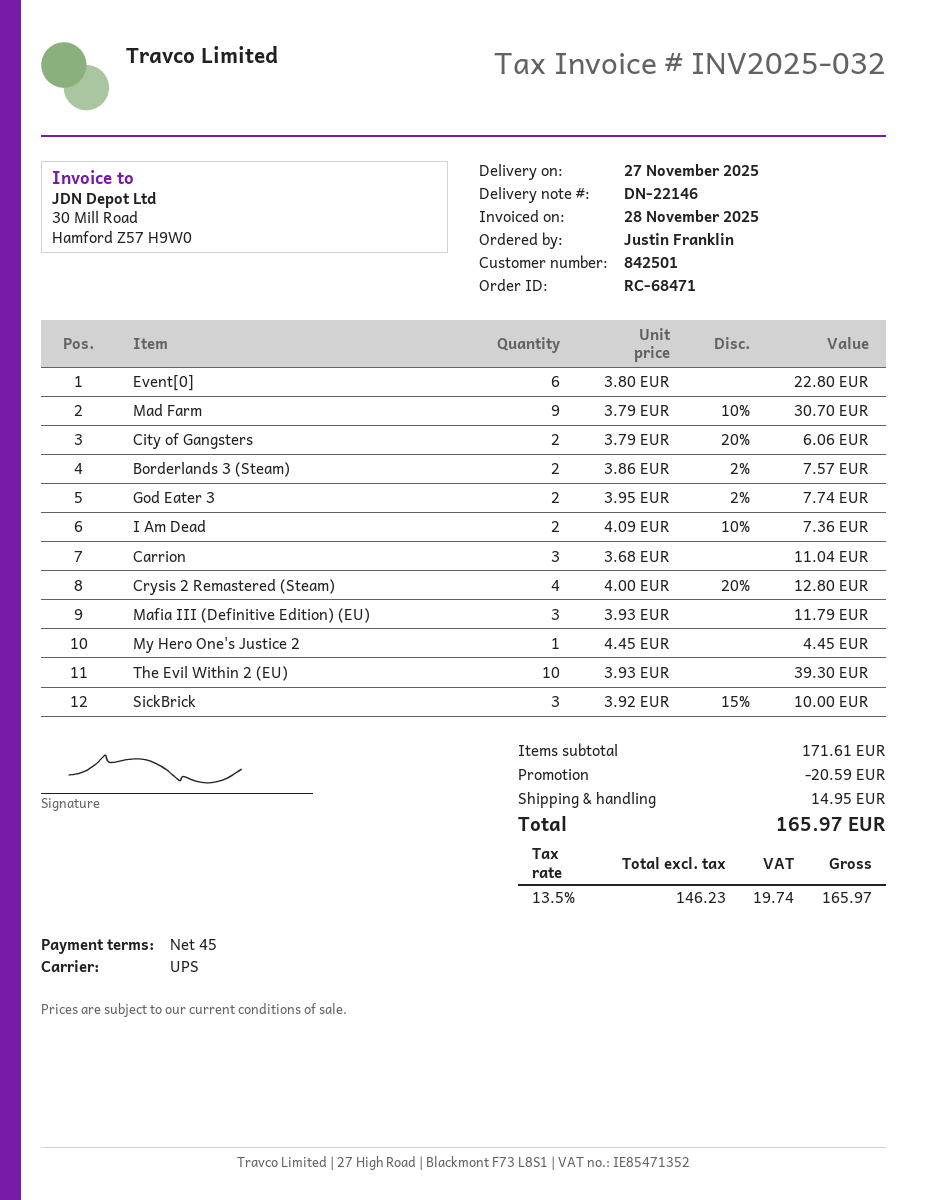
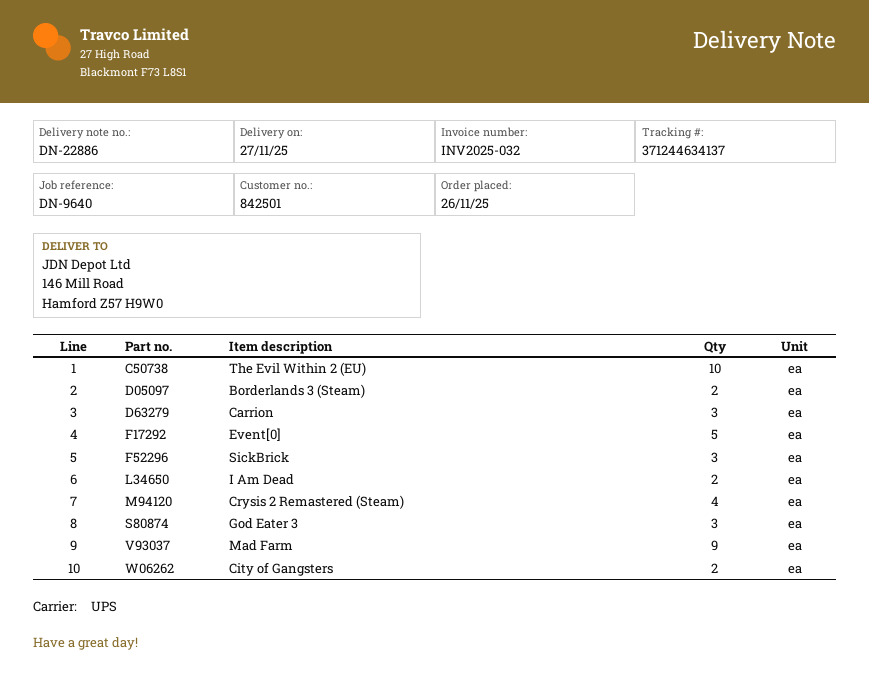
delivery note number: DN-22146 -> DN-22886
Event[0]: 6 -> 5
God Eater 3: 2 -> 3
Mafia III (Definitive Edition) (EU): 3 -> none
My Hero One's Justice 2: 1 -> none

